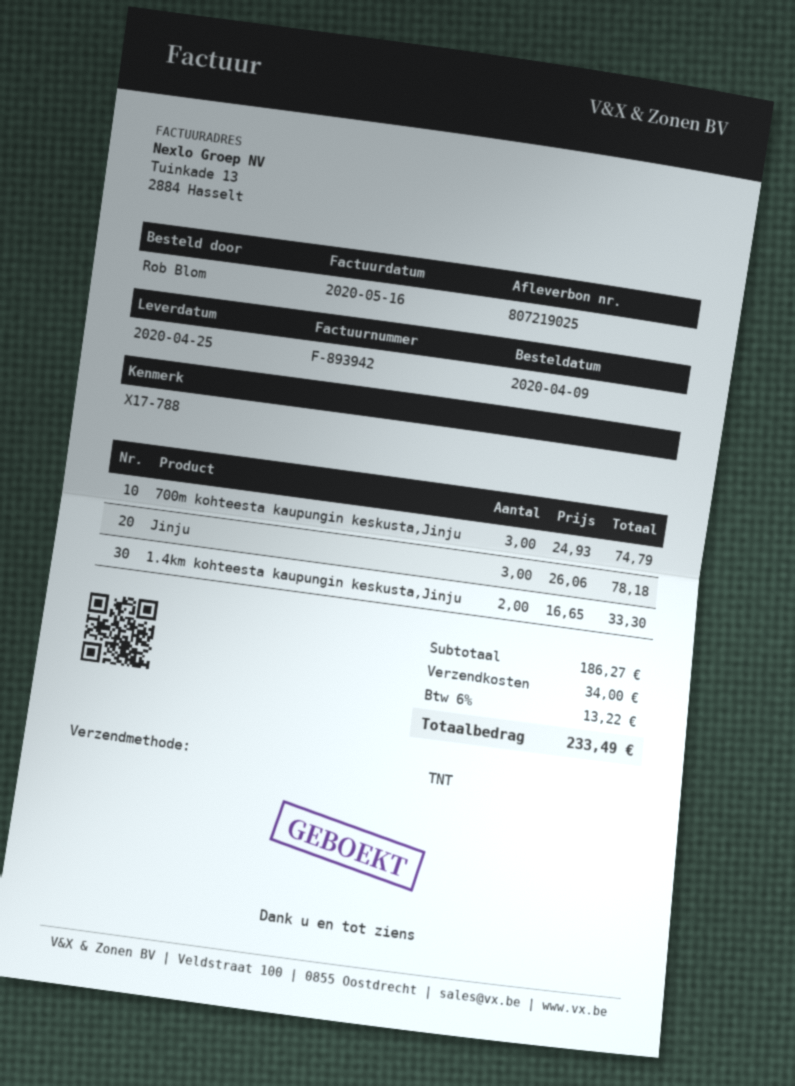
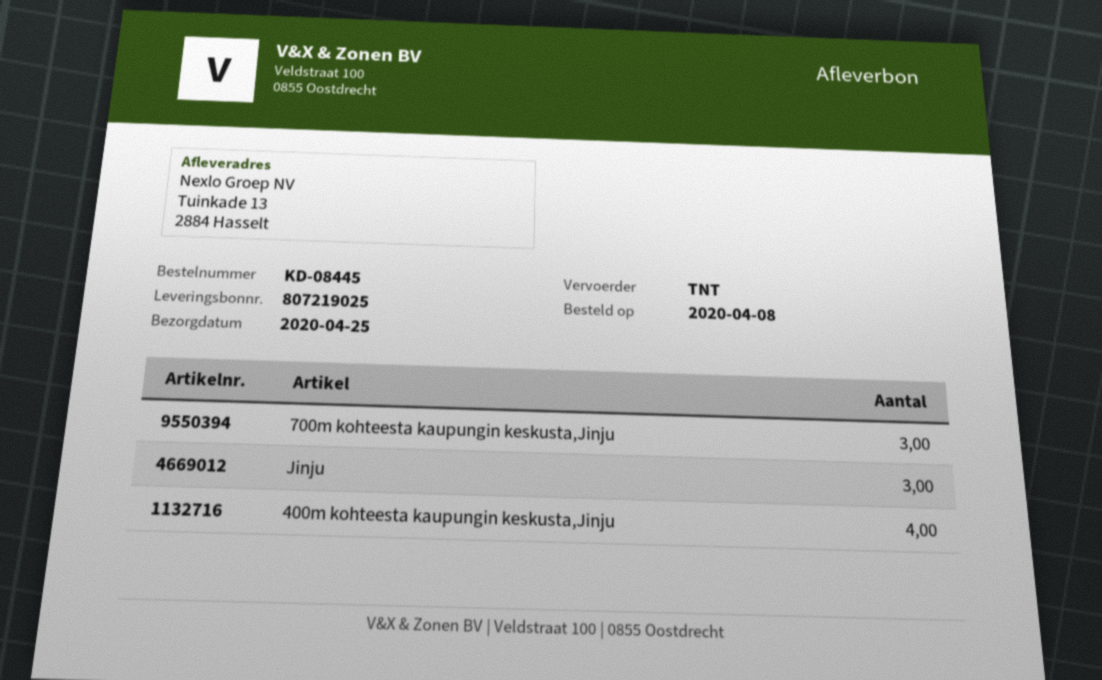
order date: 2020-04-09 -> 2020-04-08
1.4km kohteesta kaupungin keskusta,Jinju: 2 -> none
400m kohteesta kaupungin keskusta,Jinju: none -> 4

